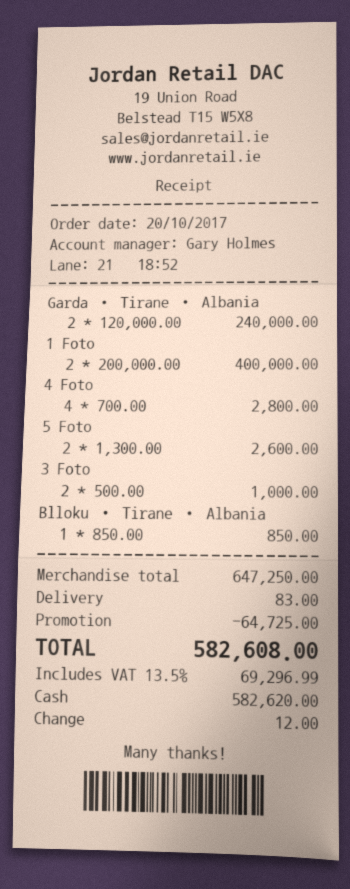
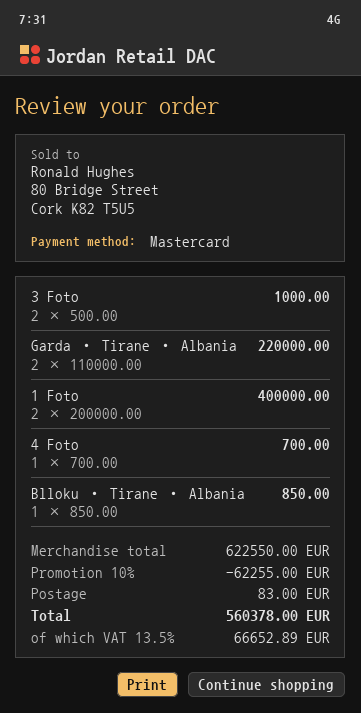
payment method: cash -> Mastercard
Garda • Tirane • Albania: 2 x 120000.00 = 240000.00 -> 2 x 110000.00 = 220000.00
4 Foto: 4 x 700.00 = 2800.00 -> 1 x 700.00 = 700.00
5 Foto: 2 x 1300.00 = 2600.00 -> none
subtotal: 647250.00 -> 622550.00
discount: 64725.00 -> 62255.00
tax: 13.5% = 69296.99 -> 13.5% = 66652.89
total: 582608.00 -> 560378.00

